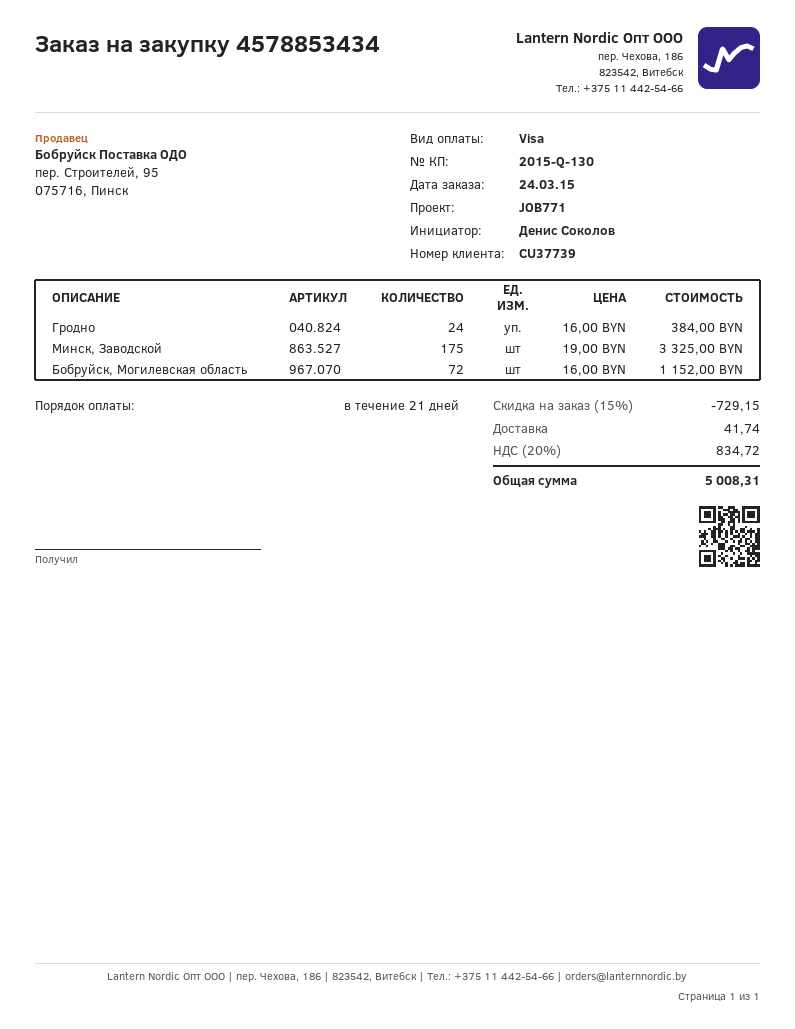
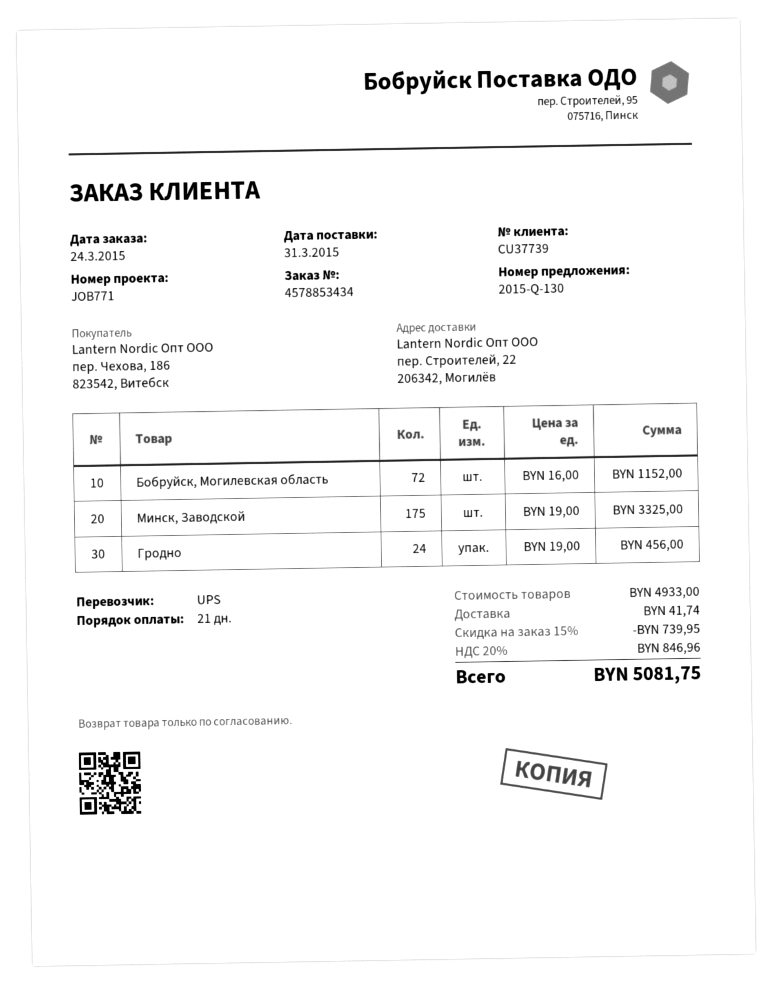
Гродно: 24 x 16.00 = 384.00 -> 24 x 19.00 = 456.00
discount: 15% = 729.15 -> 15% = 739.95
tax: 20% = 834.72 -> 20% = 846.96
total: 5008.31 -> 5081.75

